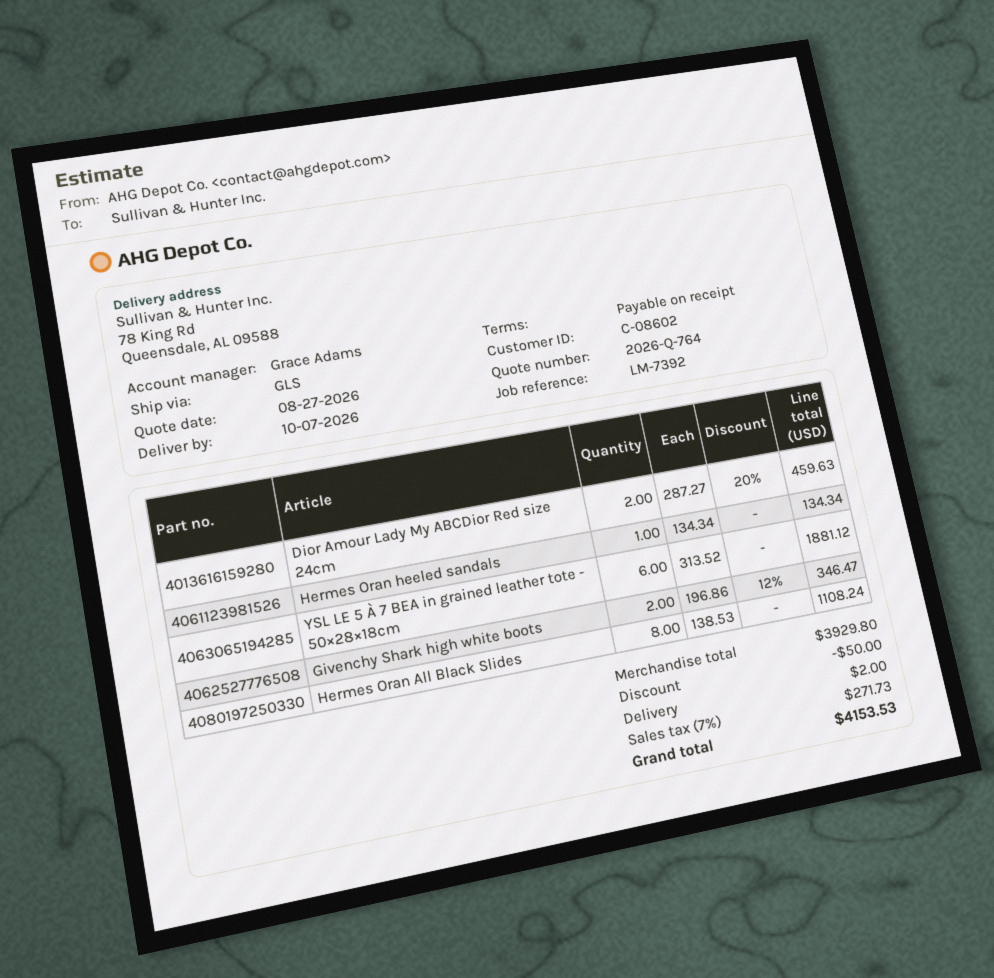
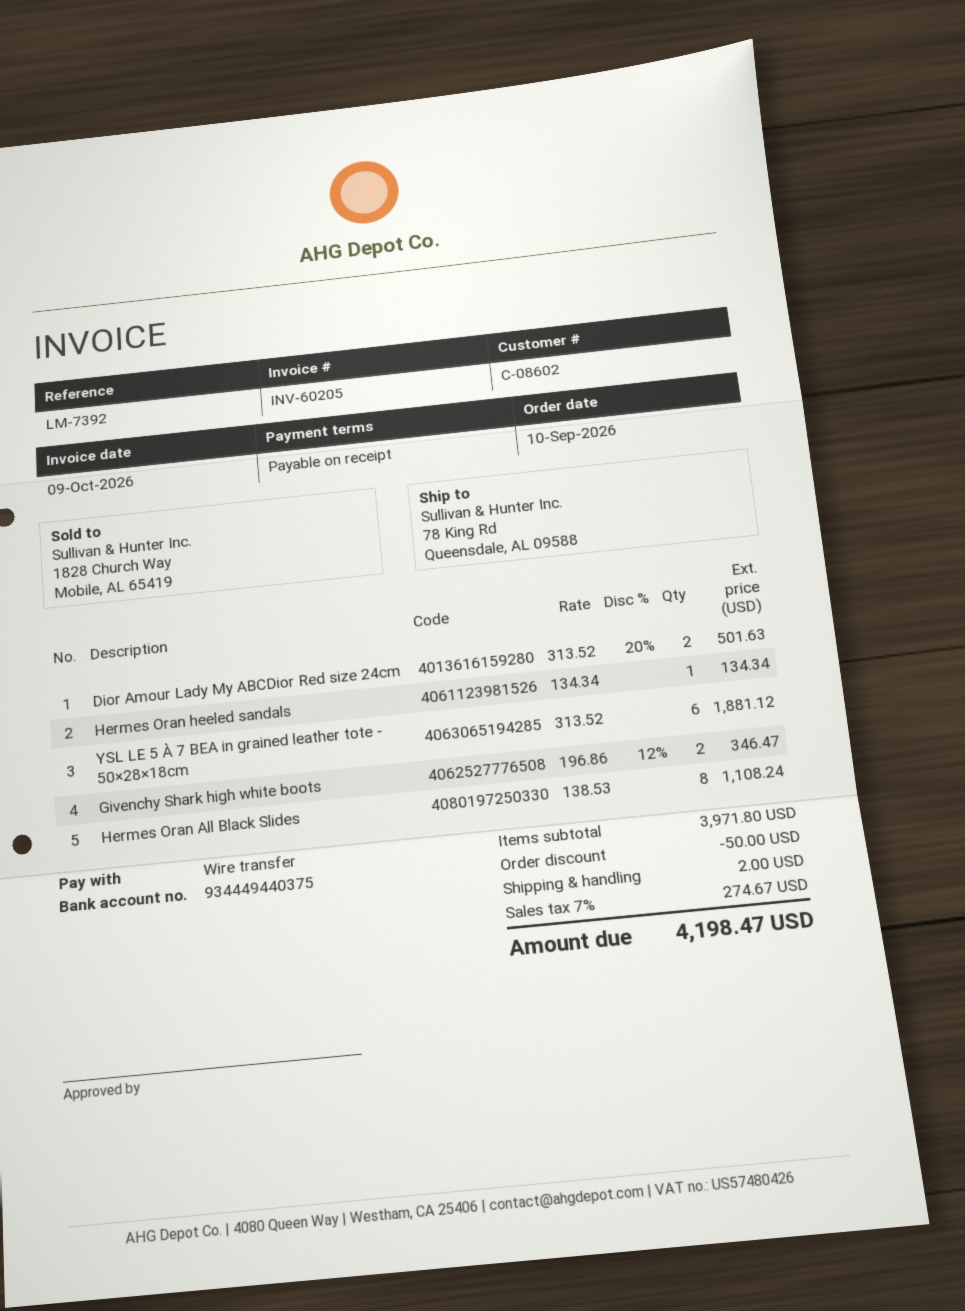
Dior Amour Lady My ABCDior Red size 24cm: 2 x 287.27 - 20% = 459.63 -> 2 x 313.52 - 20% = 501.63
subtotal: 3929.80 -> 3971.80
tax: 7% = 271.73 -> 7% = 274.67
total: 4153.53 -> 4198.47

